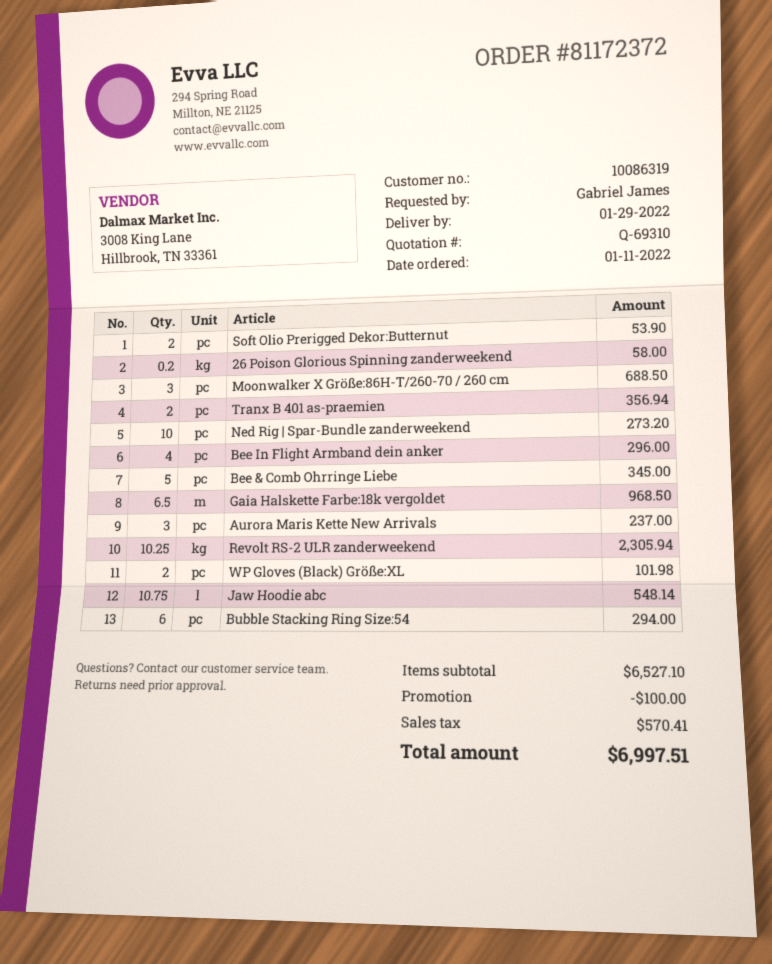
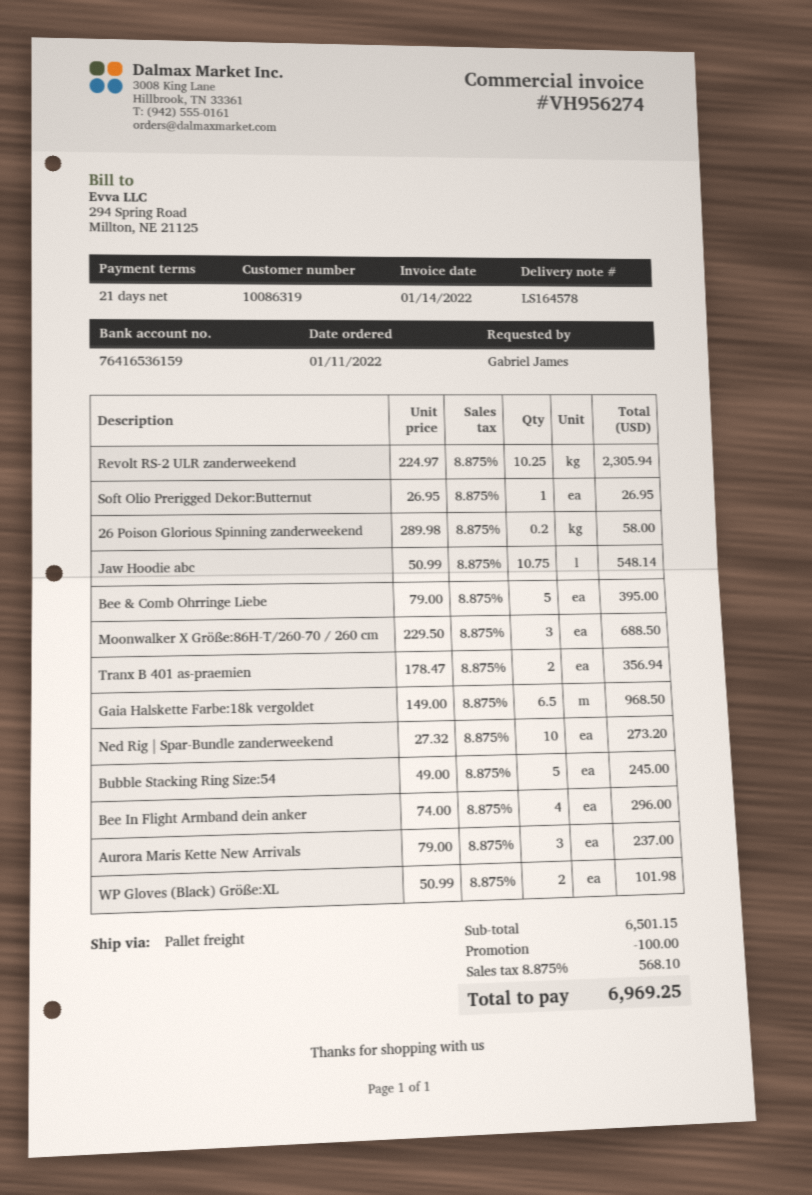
Soft Olio Prerigged Dekor:Butternut: 2 for 53.90 -> 1 for 26.95
Bee & Comb Ohrringe Liebe: 5 for 345.00 -> 5 for 395.00
Bubble Stacking Ring Size:54: 6 for 294.00 -> 5 for 245.00
subtotal: 6527.10 -> 6501.15
tax: 570.41 -> 568.10
total: 6997.51 -> 6969.25

